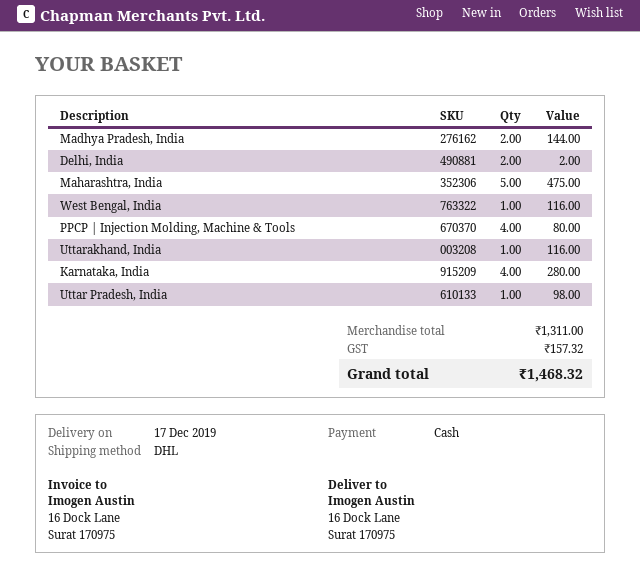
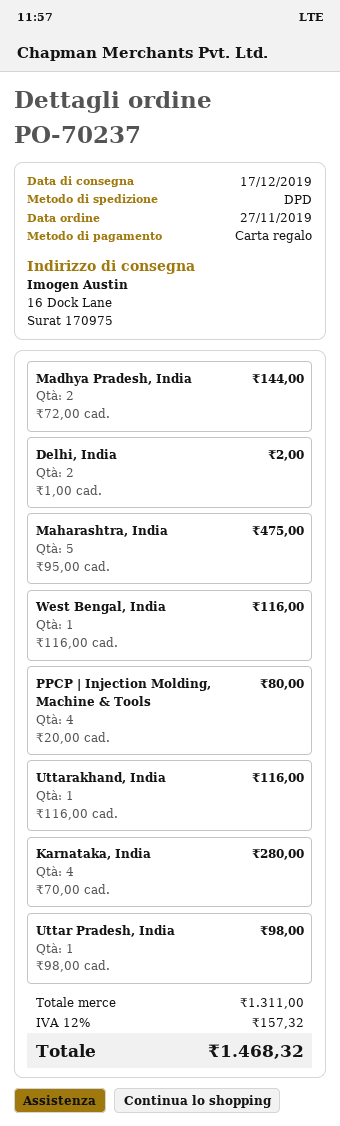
payment method: cash -> gift card
shipping method: DHL -> DPD

